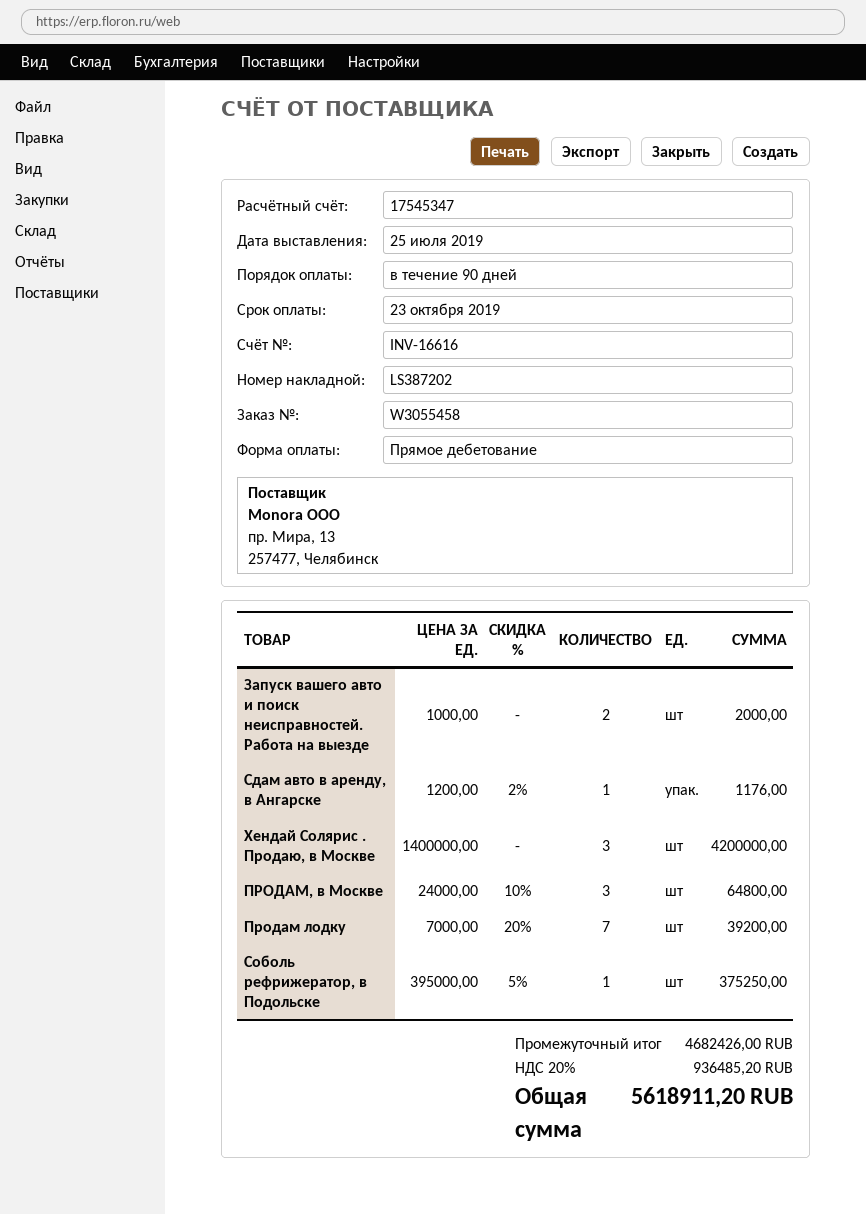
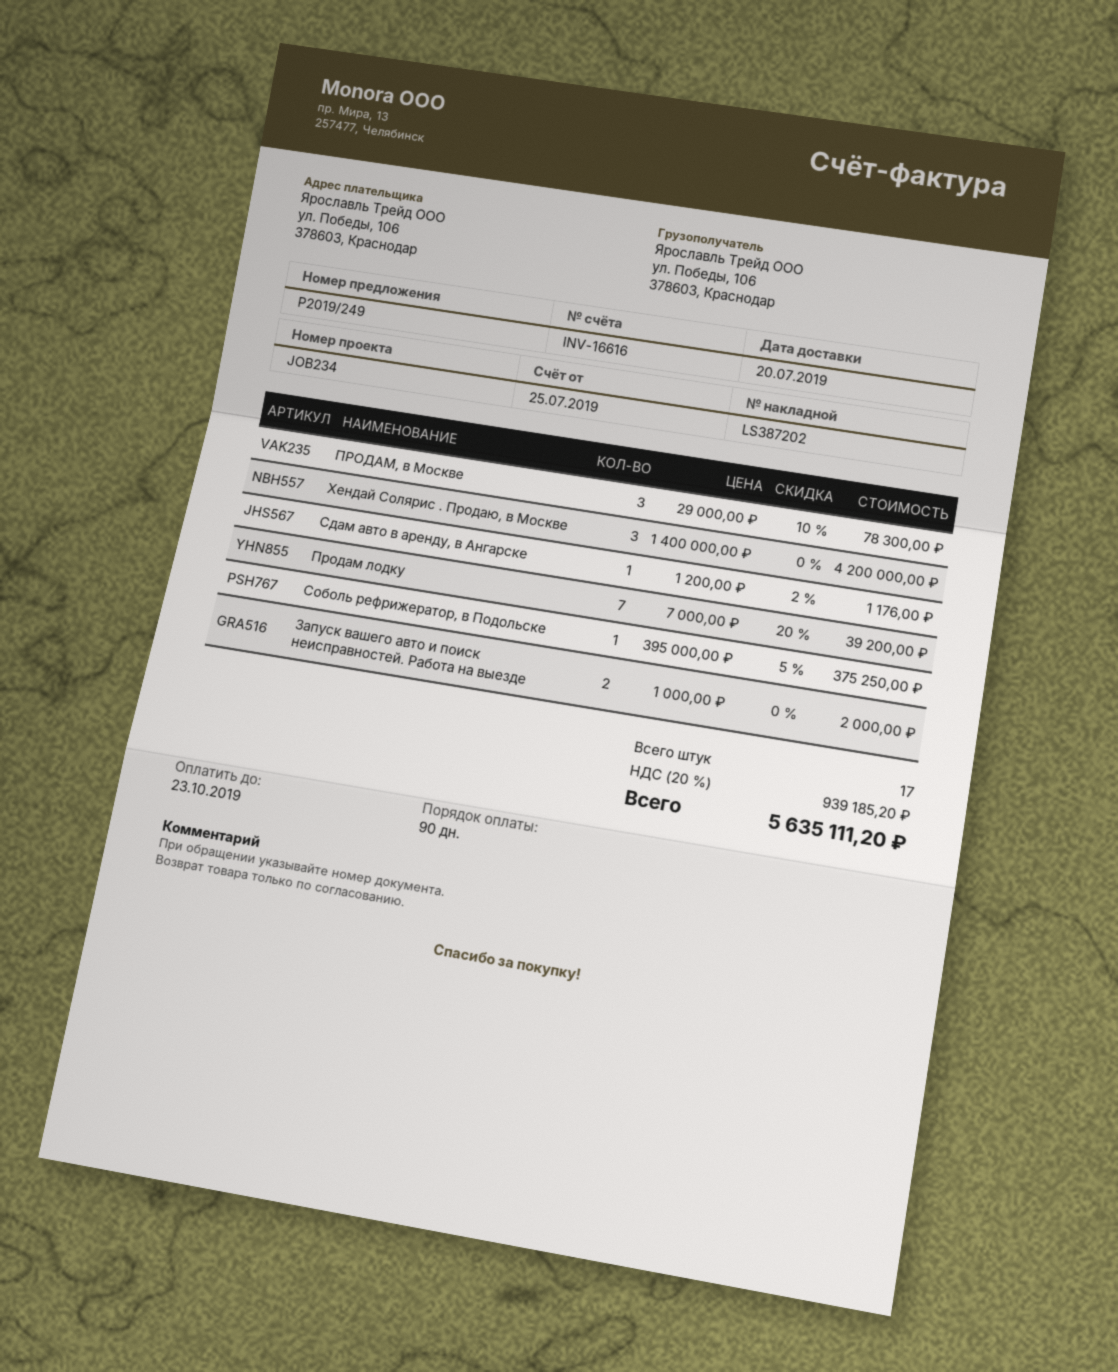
ПРОДАМ, в Москве: 3 x 24000.00 - 10% = 64800.00 -> 3 x 29000.00 - 10% = 78300.00
tax: 20% = 936485.20 -> 20% = 939185.20
total: 5618911.20 -> 5635111.20

